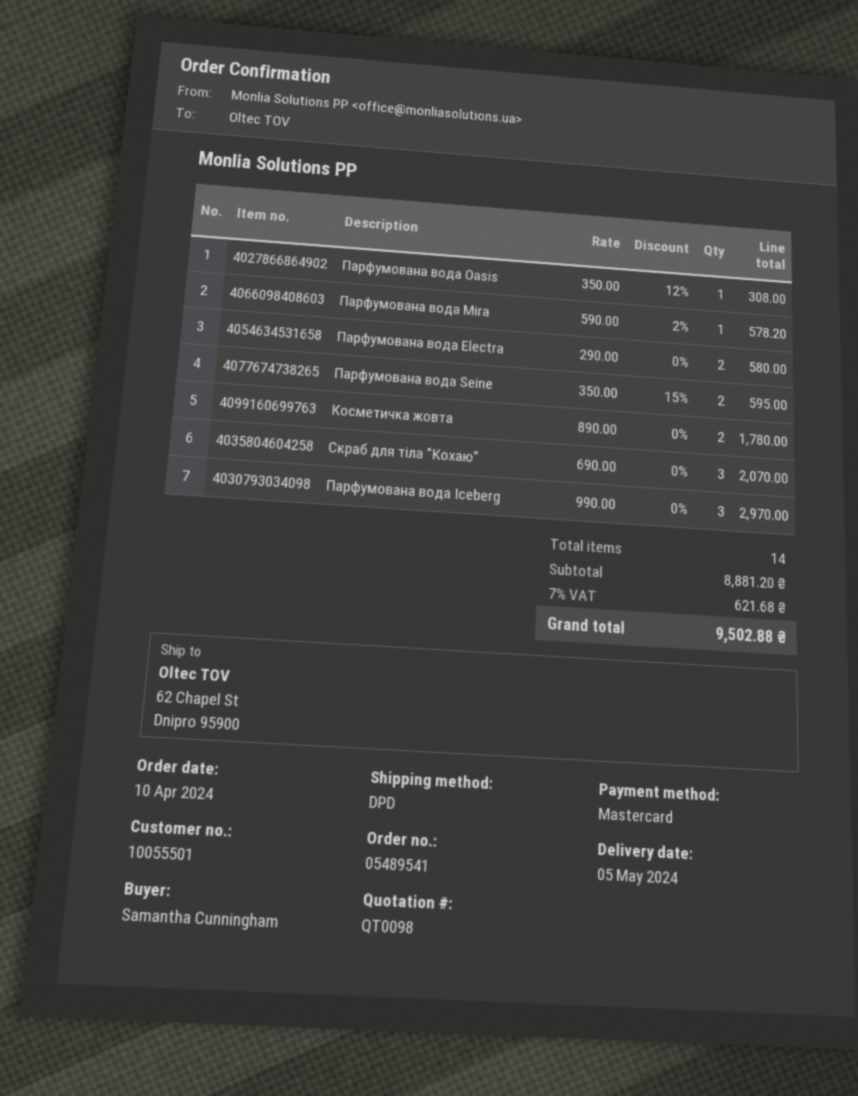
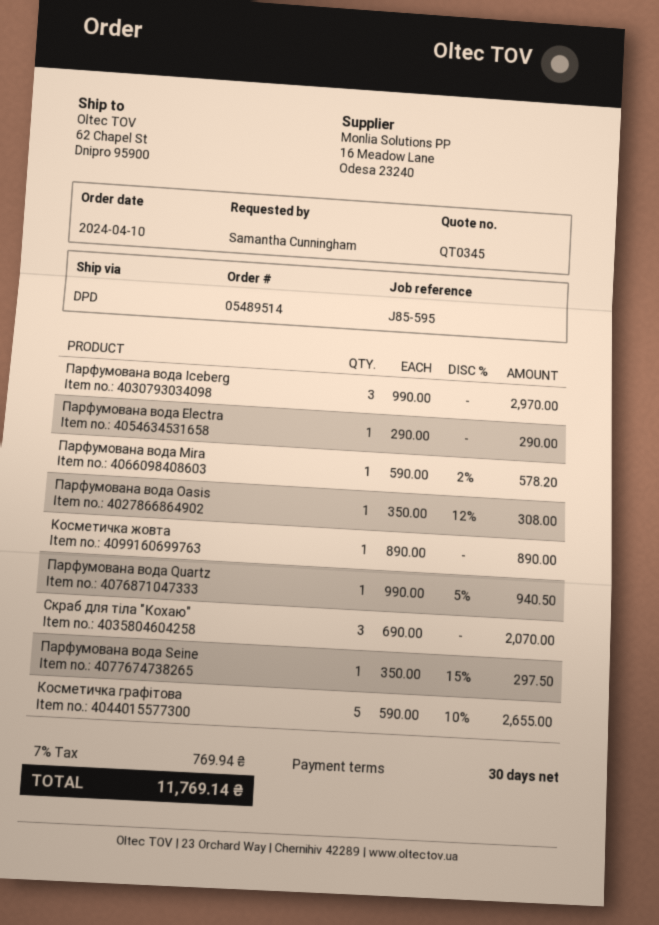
quote number: QT0098 -> QT0345
order number: 05489541 -> 05489514
Парфумована вода Electra: 2 x 290.00 = 580.00 -> 1 x 290.00 = 290.00
Парфумована вода Seine: 2 x 350.00 - 15% = 595.00 -> 1 x 350.00 - 15% = 297.50
Косметичка жовта: 2 x 890.00 = 1780.00 -> 1 x 890.00 = 890.00
Парфумована вода Quartz: none -> 1 x 990.00 - 5% = 940.50
Косметичка графітова: none -> 5 x 590.00 - 10% = 2655.00
tax: 7% = 621.68 -> 7% = 769.94
total: 9502.88 -> 11769.14

